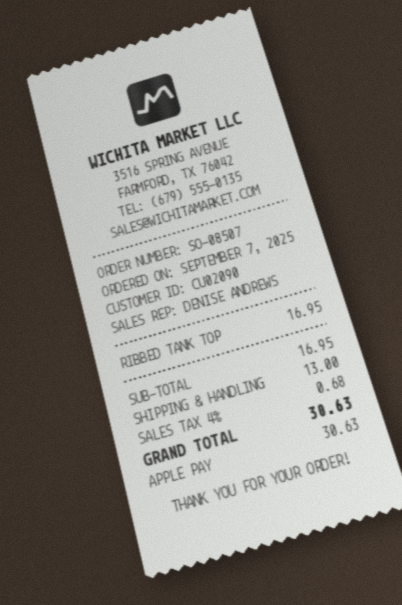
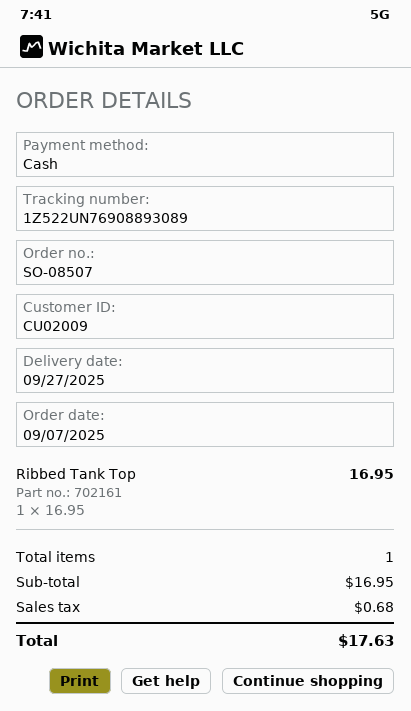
customer number: CU02090 -> CU02009
payment method: Apple Pay -> cash
shipping: 13.00 -> none
total: 30.63 -> 17.63

